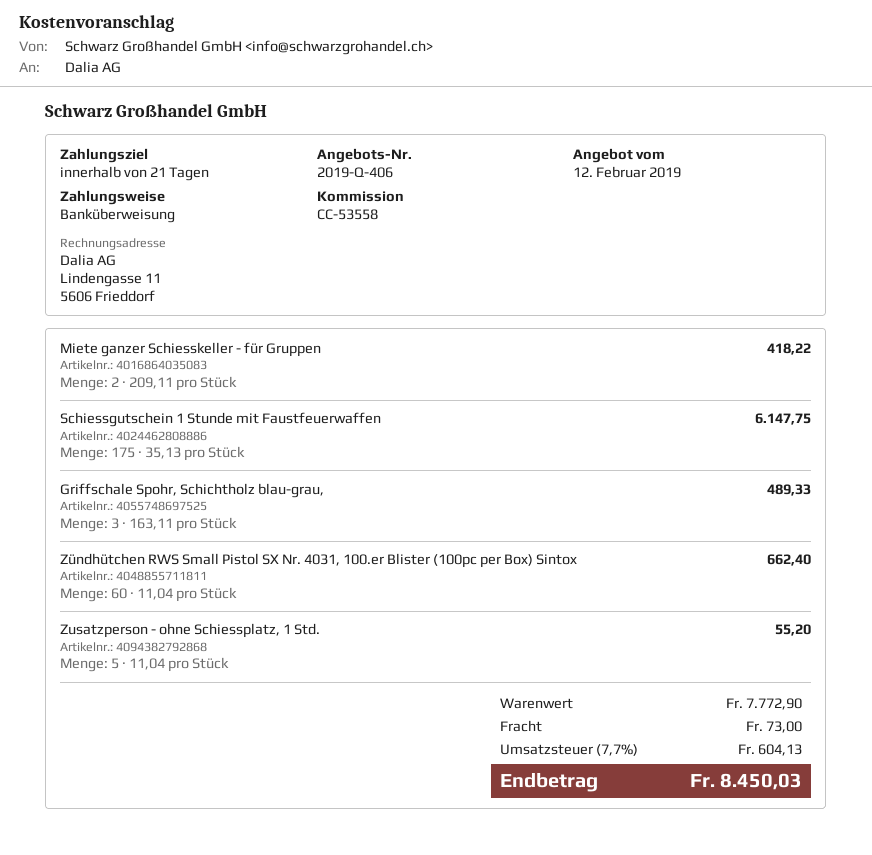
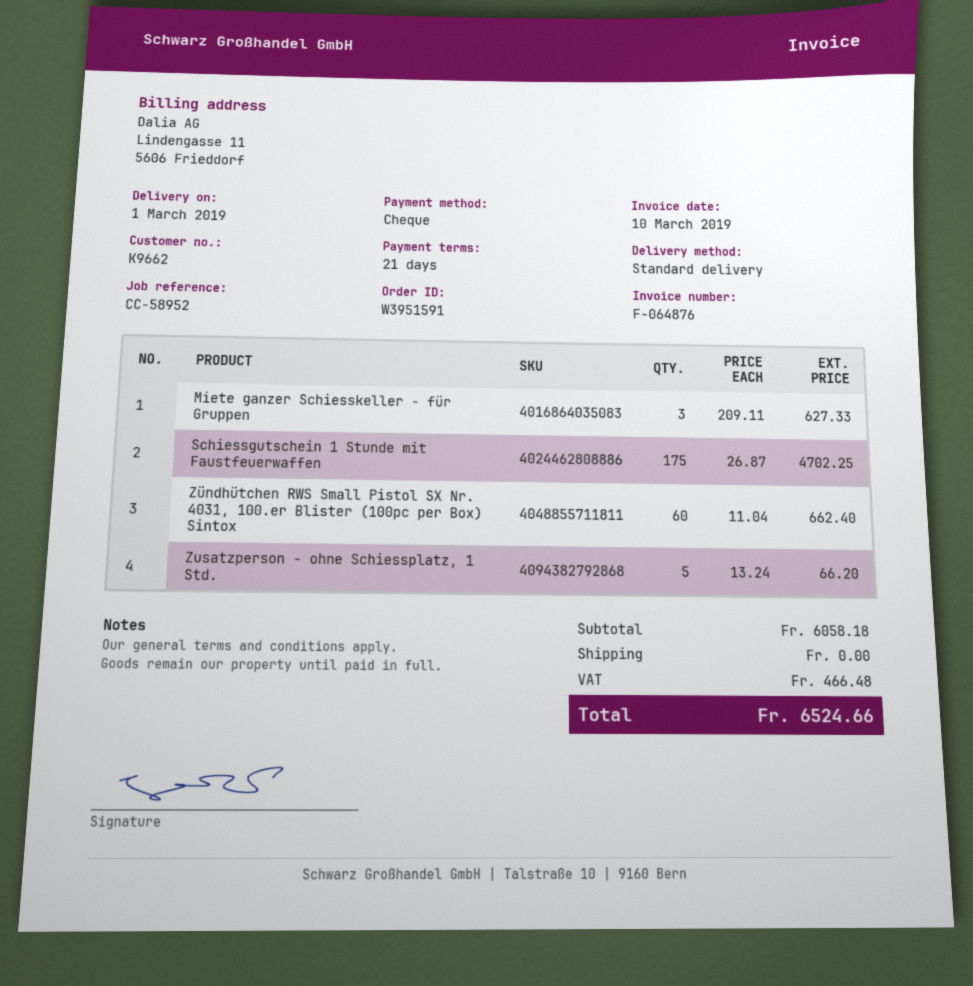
reference: CC-53558 -> CC-58952
payment method: bank transfer -> cheque
Miete ganzer Schiesskeller - für Gruppen: 2 x 209.11 = 418.22 -> 3 x 209.11 = 627.33
Schiessgutschein 1 Stunde mit Faustfeuerwaffen: 175 x 35.13 = 6147.75 -> 175 x 26.87 = 4702.25
Griffschale Spohr, Schichtholz blau-grau,: 3 x 163.11 = 489.33 -> none
Zusatzperson - ohne Schiessplatz, 1 Std.: 5 x 11.04 = 55.20 -> 5 x 13.24 = 66.20
subtotal: 7772.90 -> 6058.18
shipping: 73.00 -> 0.00
tax: 604.13 -> 466.48
total: 8450.03 -> 6524.66

